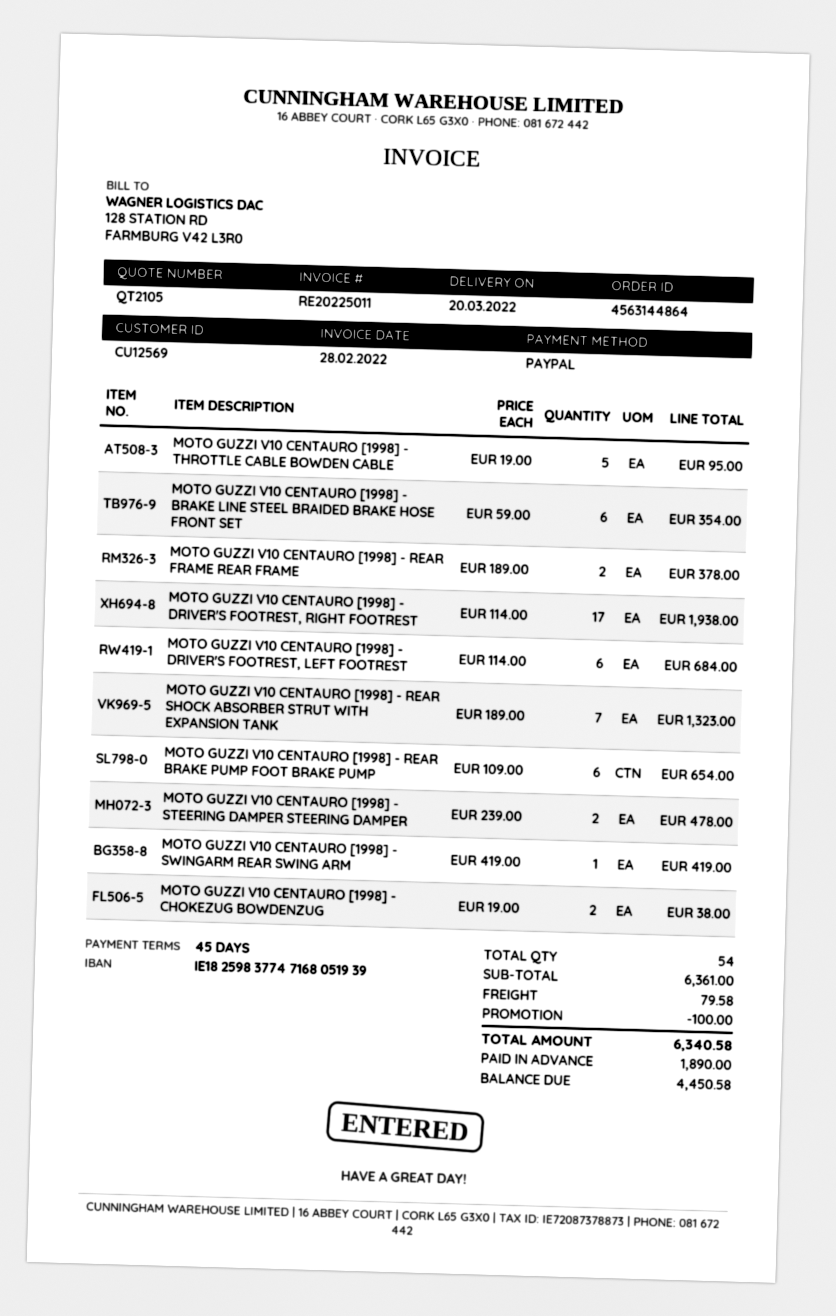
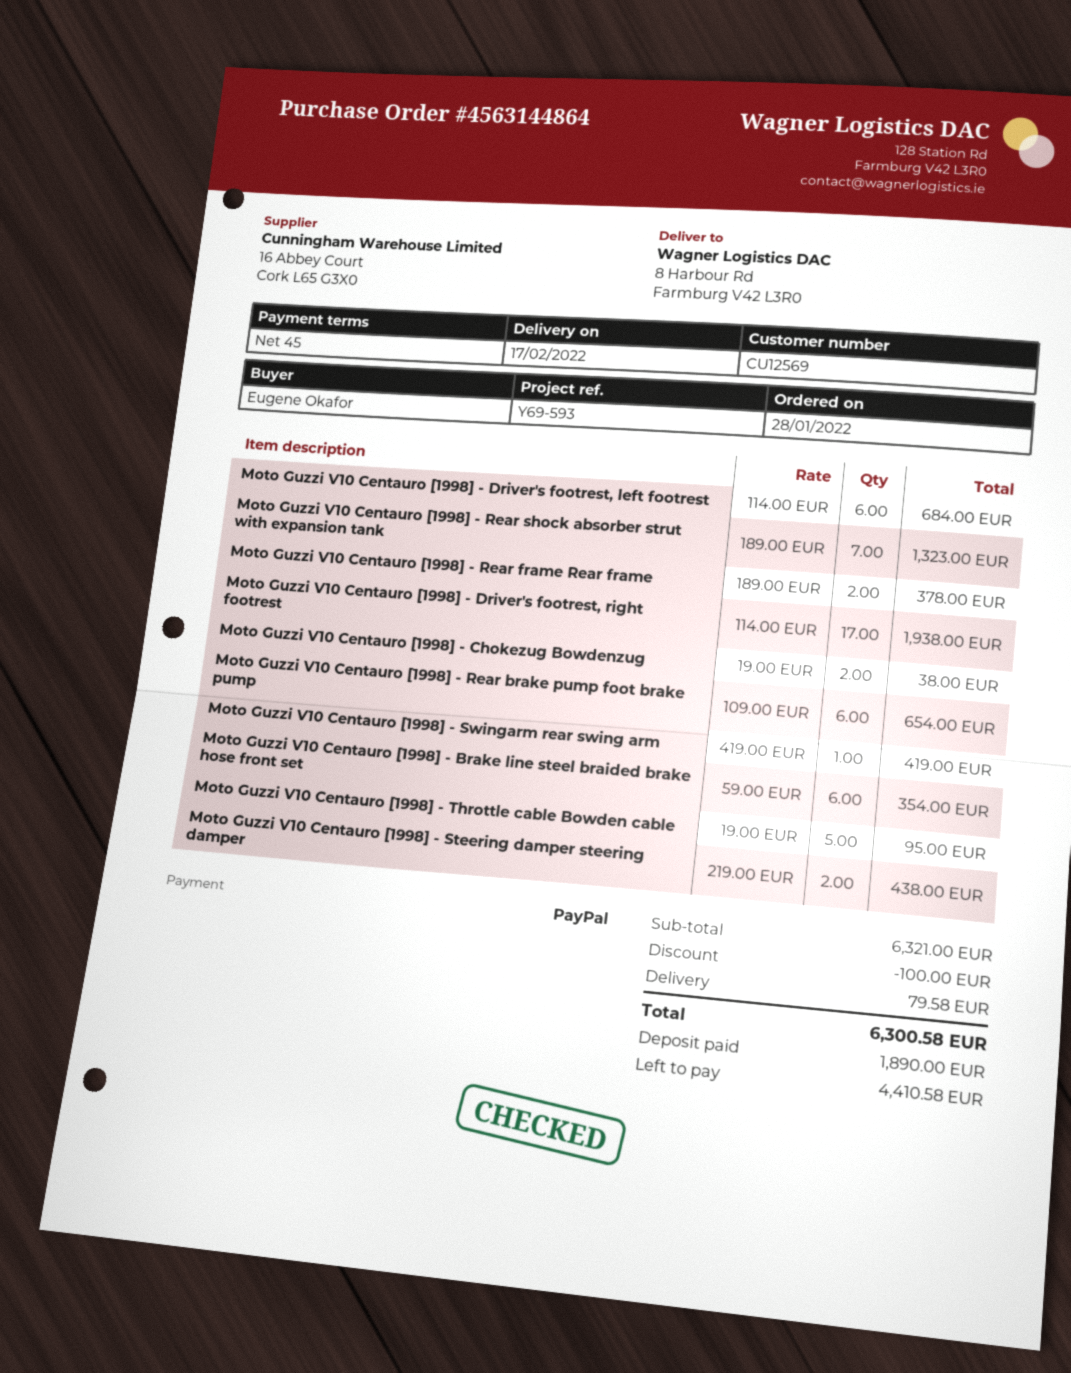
delivery date: 2022-03-20 -> 2022-02-17
MOTO GUZZI V10 CENTAURO [1998] - STEERING DAMPER STEERING DAMPER: 2 x 239.00 = 478.00 -> 2 x 219.00 = 438.00
subtotal: 6361.00 -> 6321.00
total: 6340.58 -> 6300.58
balance: 4450.58 -> 4410.58

